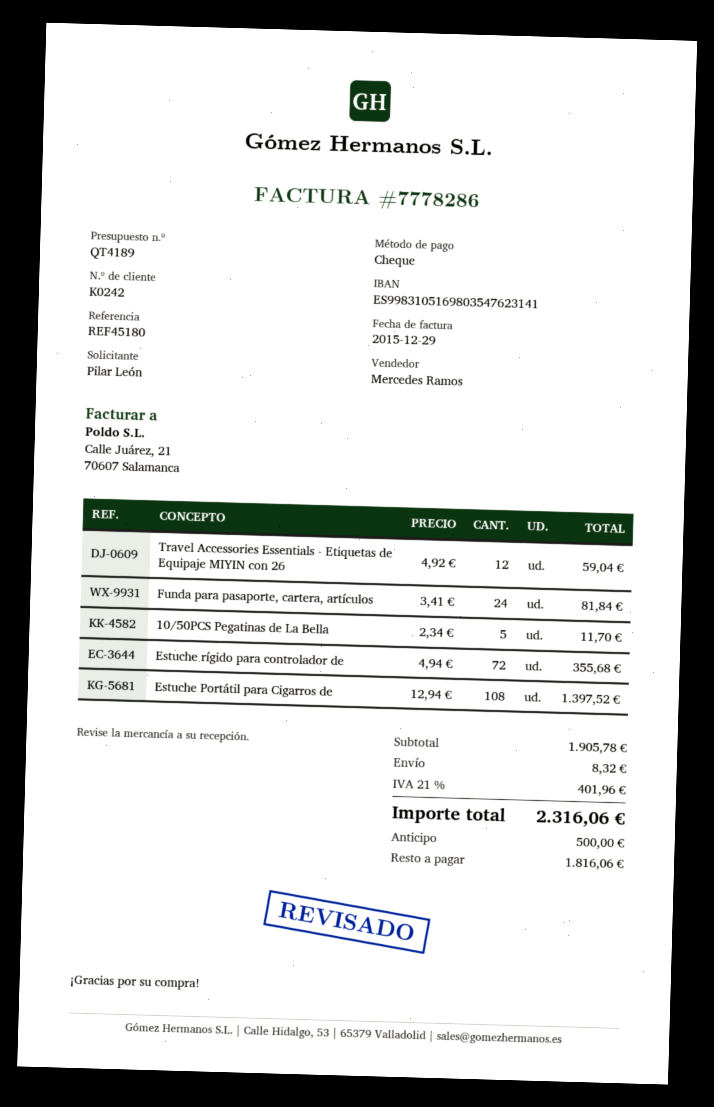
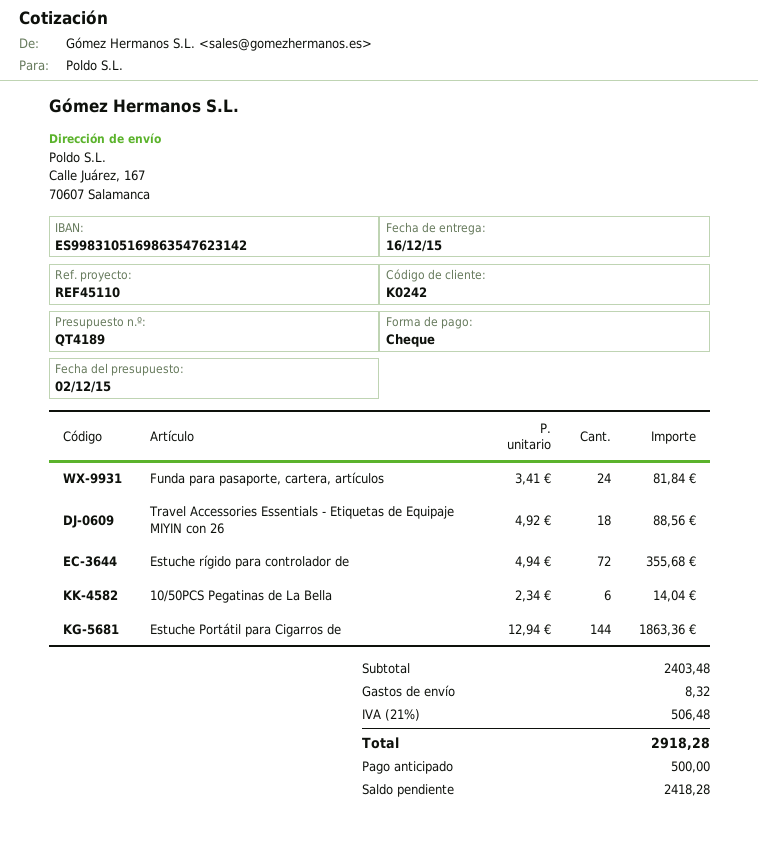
reference: REF45180 -> REF45110
bank account: ES9983105169803547623141 -> ES9983105169863547623142
Travel Accessories Essentials - Etiquetas de Equipaje MIYIN con 26: 12 x 4.92 = 59.04 -> 18 x 4.92 = 88.56
10/50PCS Pegatinas de La Bella: 5 x 2.34 = 11.70 -> 6 x 2.34 = 14.04
Estuche Portátil para Cigarros de: 108 x 12.94 = 1397.52 -> 144 x 12.94 = 1863.36
subtotal: 1905.78 -> 2403.48
tax: 21% = 401.96 -> 21% = 506.48
total: 2316.06 -> 2918.28
balance: 1816.06 -> 2418.28

